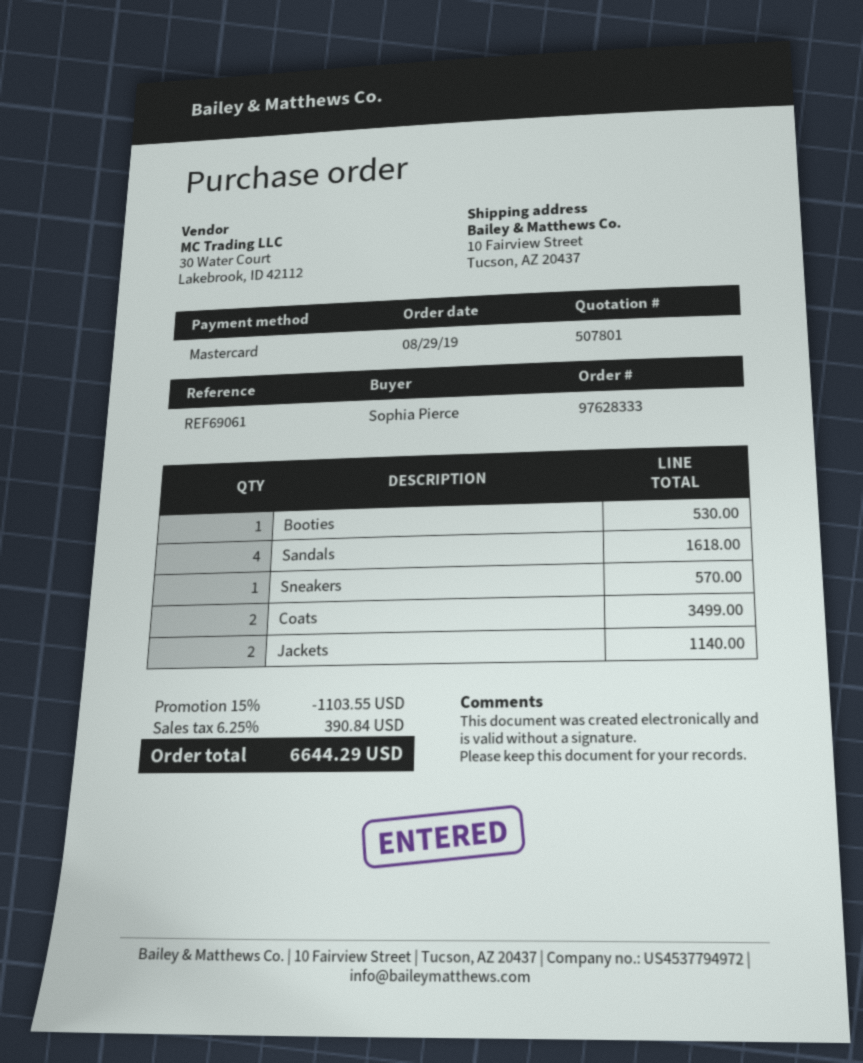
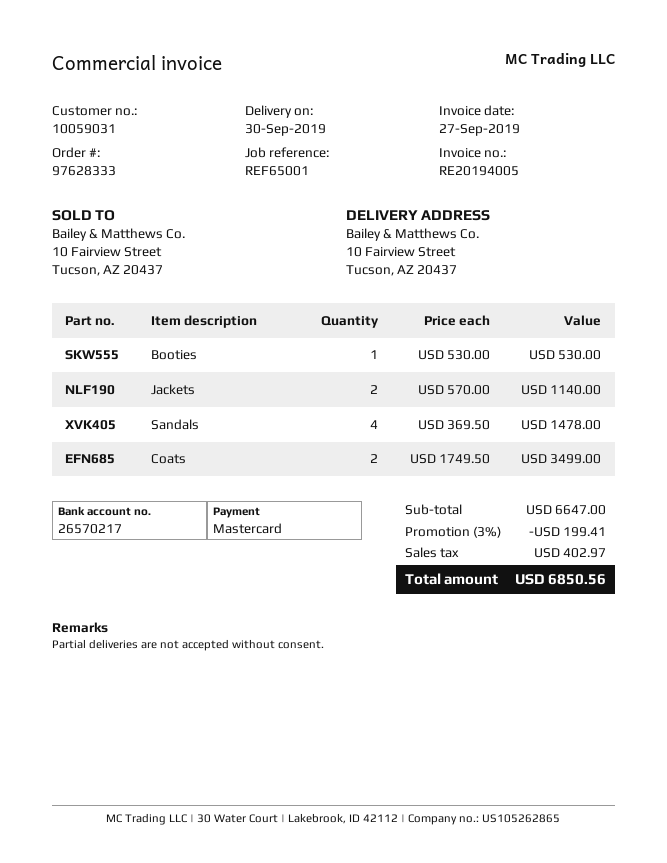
reference: REF69061 -> REF65001
Sandals: 4 for 1618.00 -> 4 for 1478.00
Sneakers: 1 for 570.00 -> none
discount: 15% = 1103.55 -> 3% = 199.41
tax: 390.84 -> 402.97
total: 6644.29 -> 6850.56

